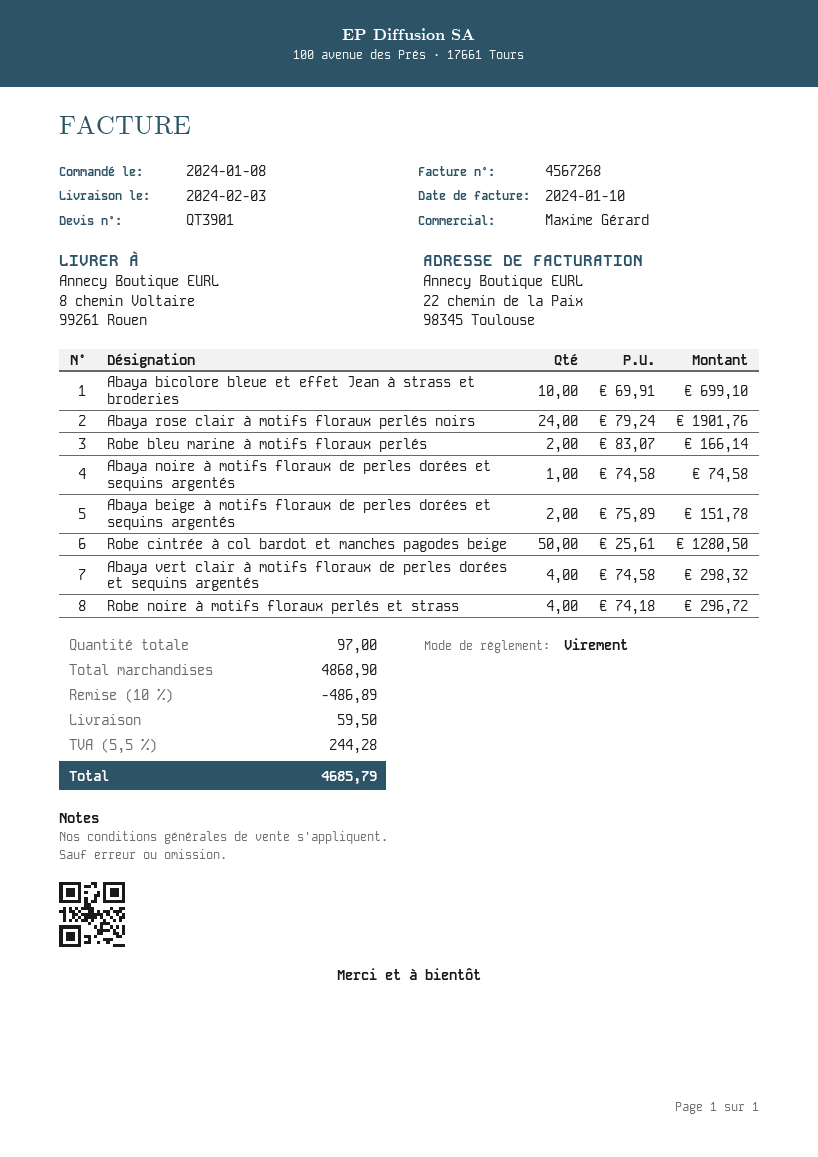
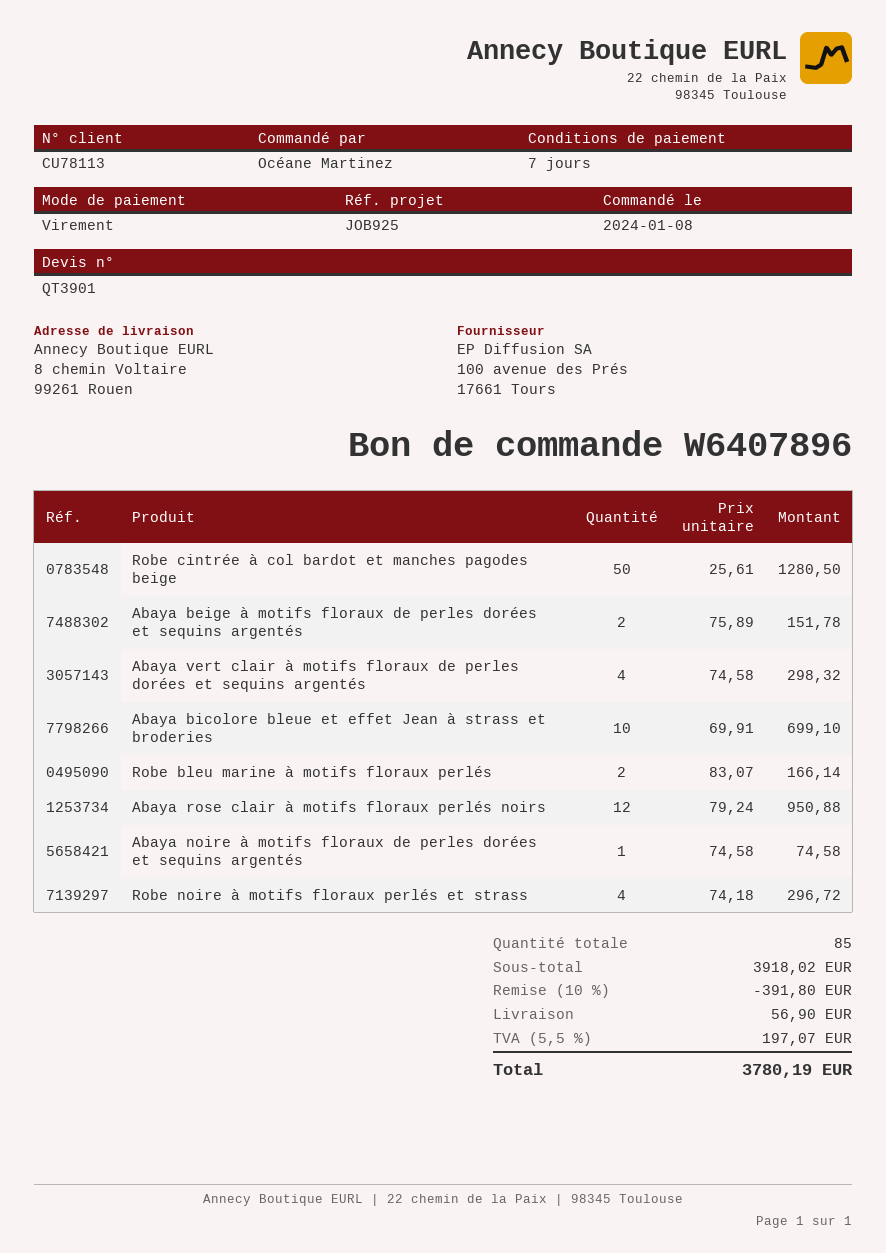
Abaya rose clair à motifs floraux perlés noirs: 24 x 79.24 = 1901.76 -> 12 x 79.24 = 950.88
total quantity: 97 -> 85
subtotal: 4868.90 -> 3918.02
discount: 10% = 486.89 -> 10% = 391.80
shipping: 59.50 -> 56.90
tax: 5.5% = 244.28 -> 5.5% = 197.07
total: 4685.79 -> 3780.19

